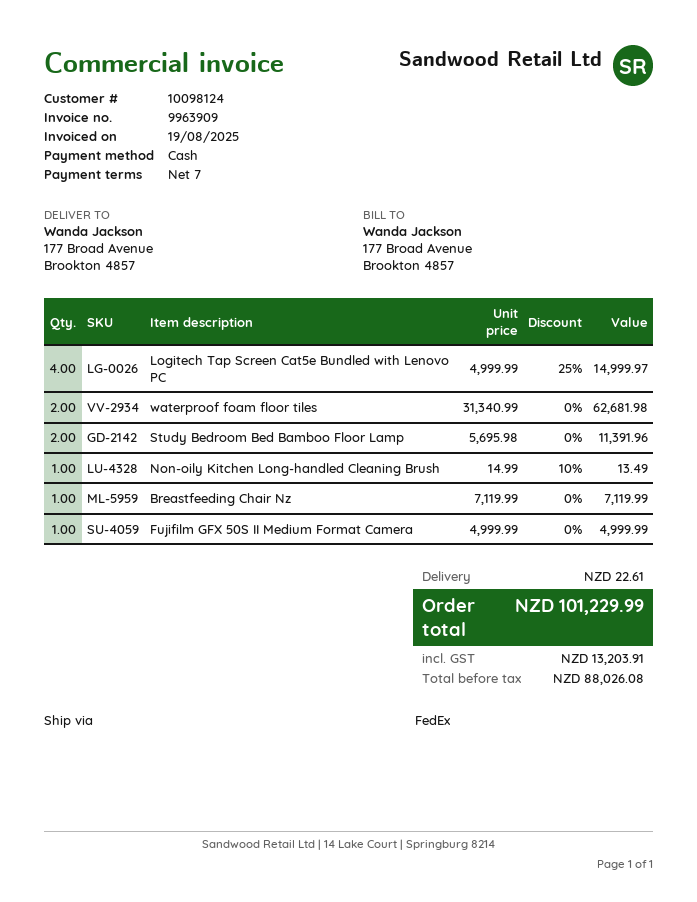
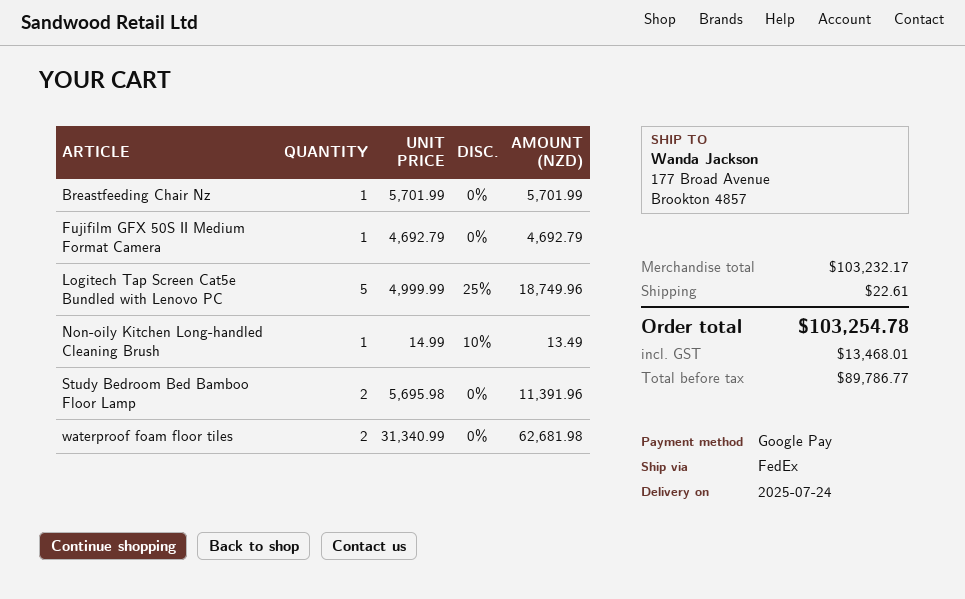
payment method: cash -> Google Pay
Logitech Tap Screen Cat5e Bundled with Lenovo PC: 4 x 4999.99 - 25% = 14999.97 -> 5 x 4999.99 - 25% = 18749.96
Breastfeeding Chair Nz: 1 x 7119.99 = 7119.99 -> 1 x 5701.99 = 5701.99
Fujifilm GFX 50S II Medium Format Camera: 1 x 4999.99 = 4999.99 -> 1 x 4692.79 = 4692.79
net: 88026.08 -> 89786.77
tax: 13203.91 -> 13468.01
total: 101229.99 -> 103254.78

